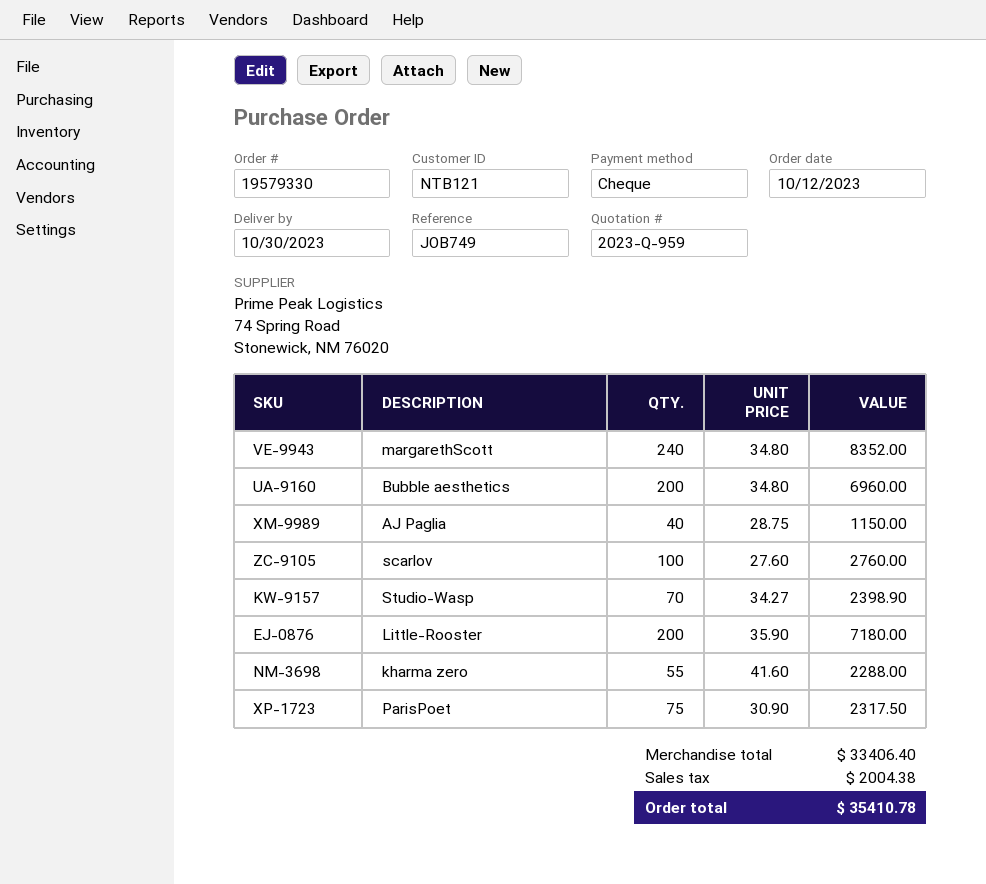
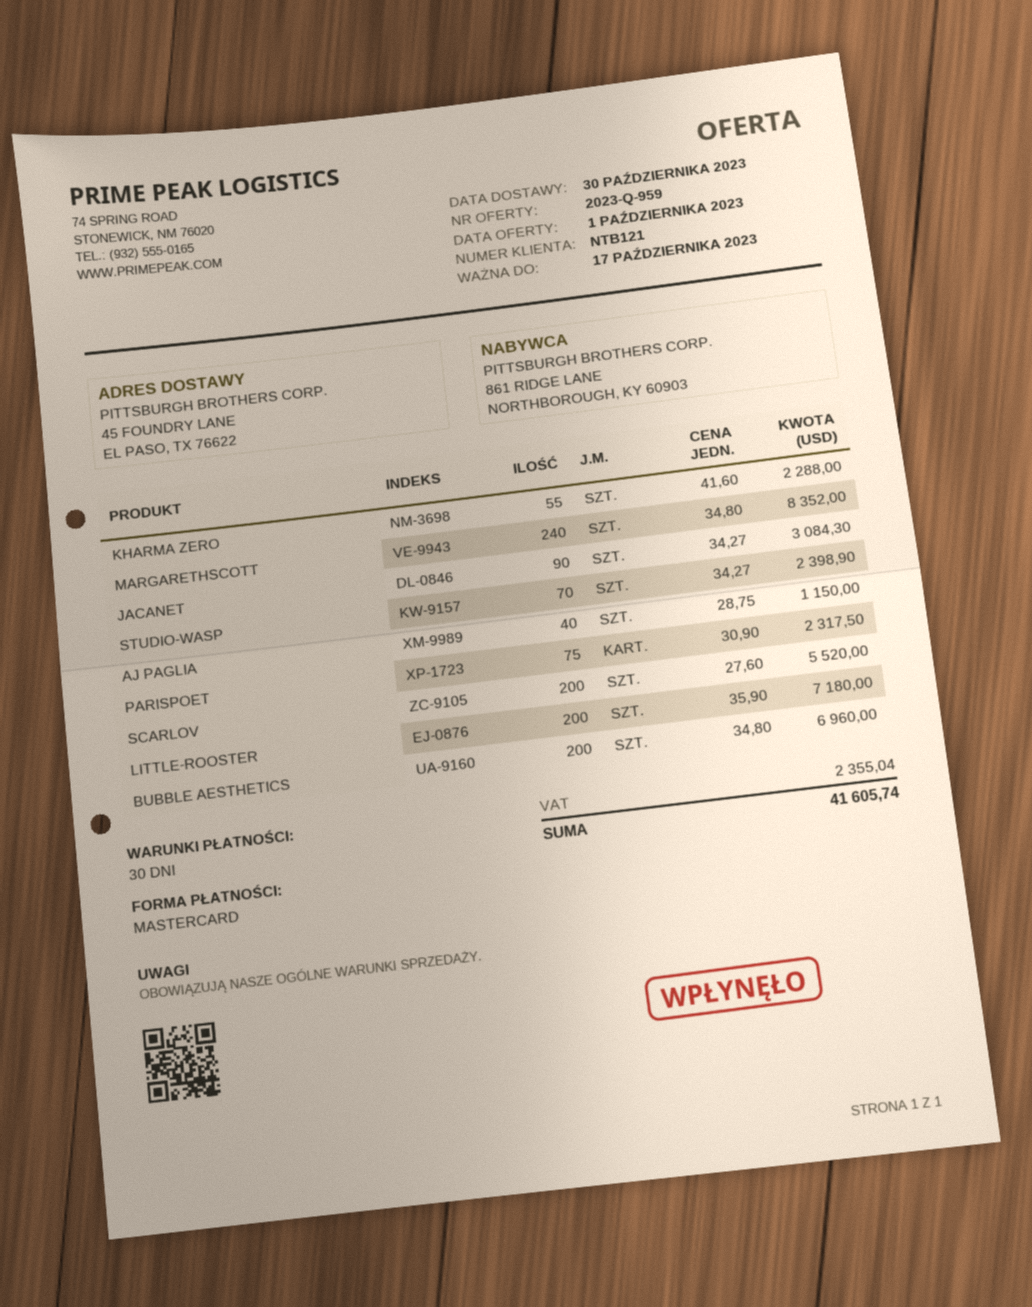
payment method: cheque -> Mastercard
scarlov: 100 x 27.60 = 2760.00 -> 200 x 27.60 = 5520.00
JACANET: none -> 90 x 34.27 = 3084.30
tax: 2004.38 -> 2355.04
total: 35410.78 -> 41605.74

